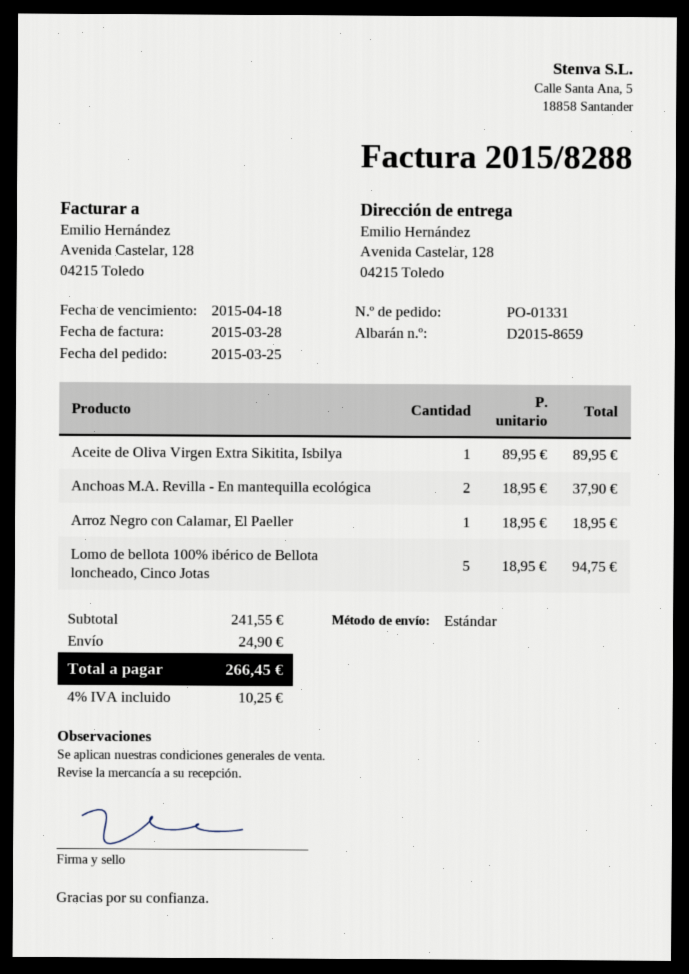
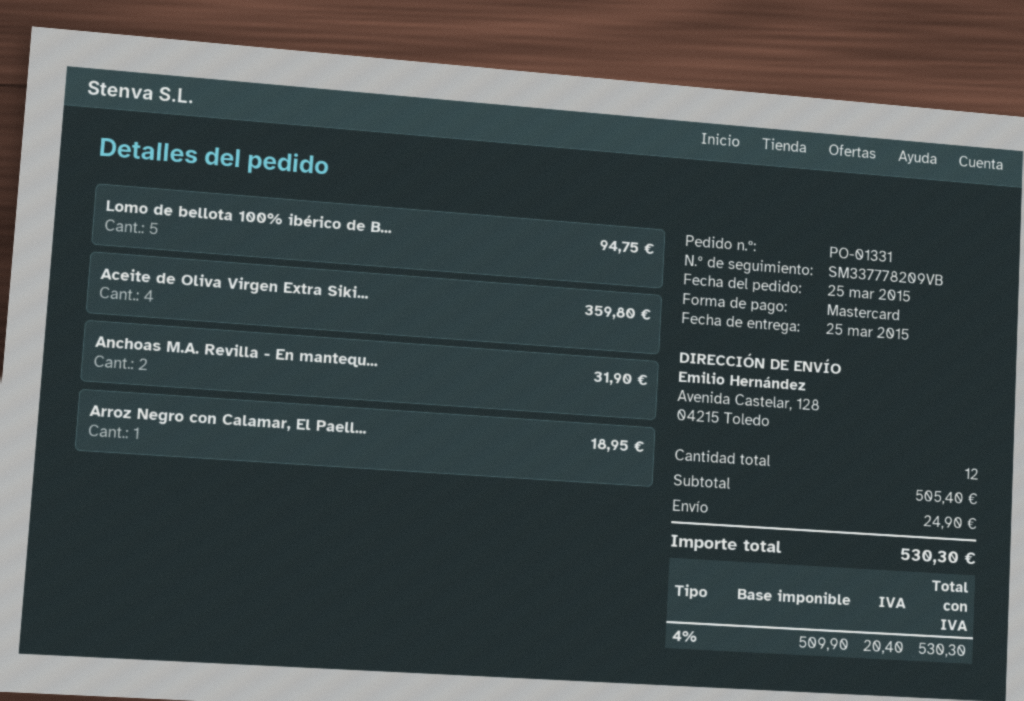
Aceite de Oliva Virgen Extra Sikitita, Isbilya: 1 for 89.95 -> 4 for 359.80
Anchoas M.A. Revilla - En mantequilla ecológica: 2 for 37.90 -> 2 for 31.90
subtotal: 241.55 -> 505.40
tax: 4% = 10.25 -> 4% = 20.40
total: 266.45 -> 530.30

